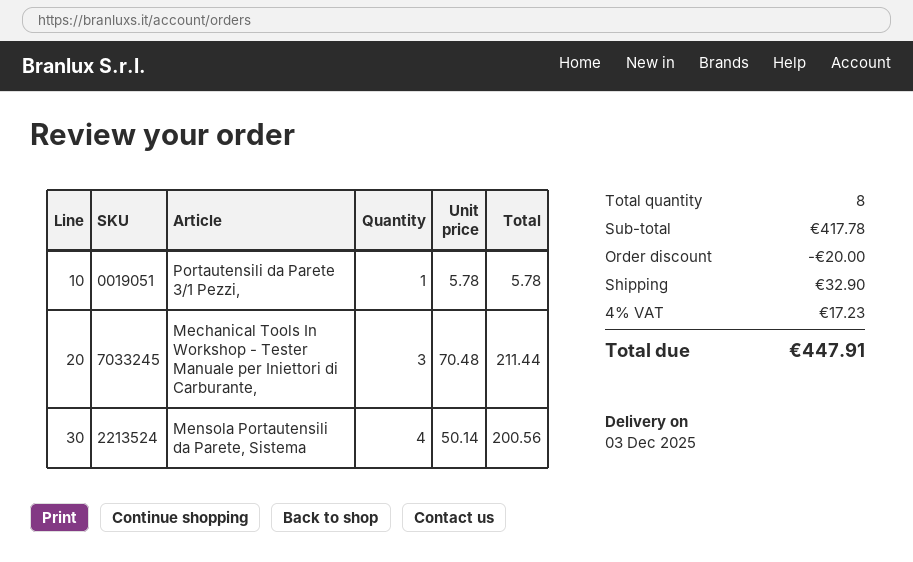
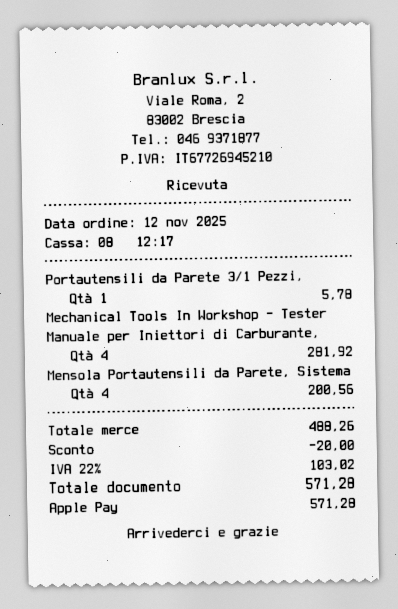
Mechanical Tools In Workshop - Tester Manuale per Iniettori di Carburante,: 3 for 211.44 -> 4 for 281.92
subtotal: 417.78 -> 488.26
shipping: 32.90 -> none
tax: 4% = 17.23 -> 22% = 103.02
total: 447.91 -> 571.28

